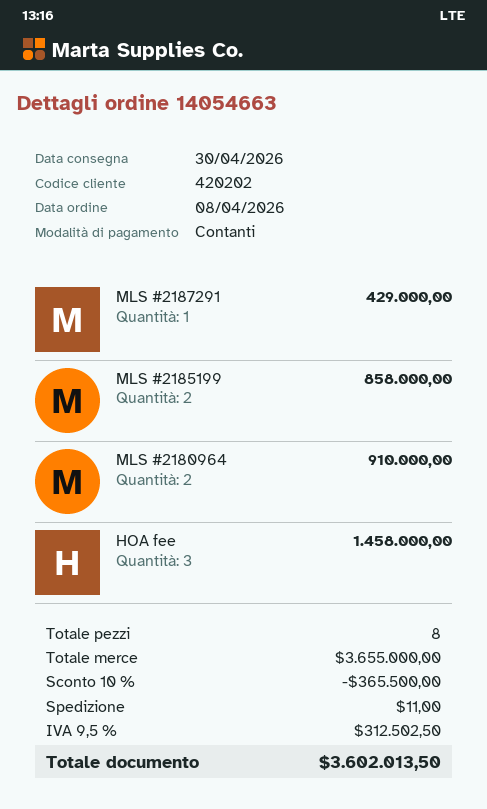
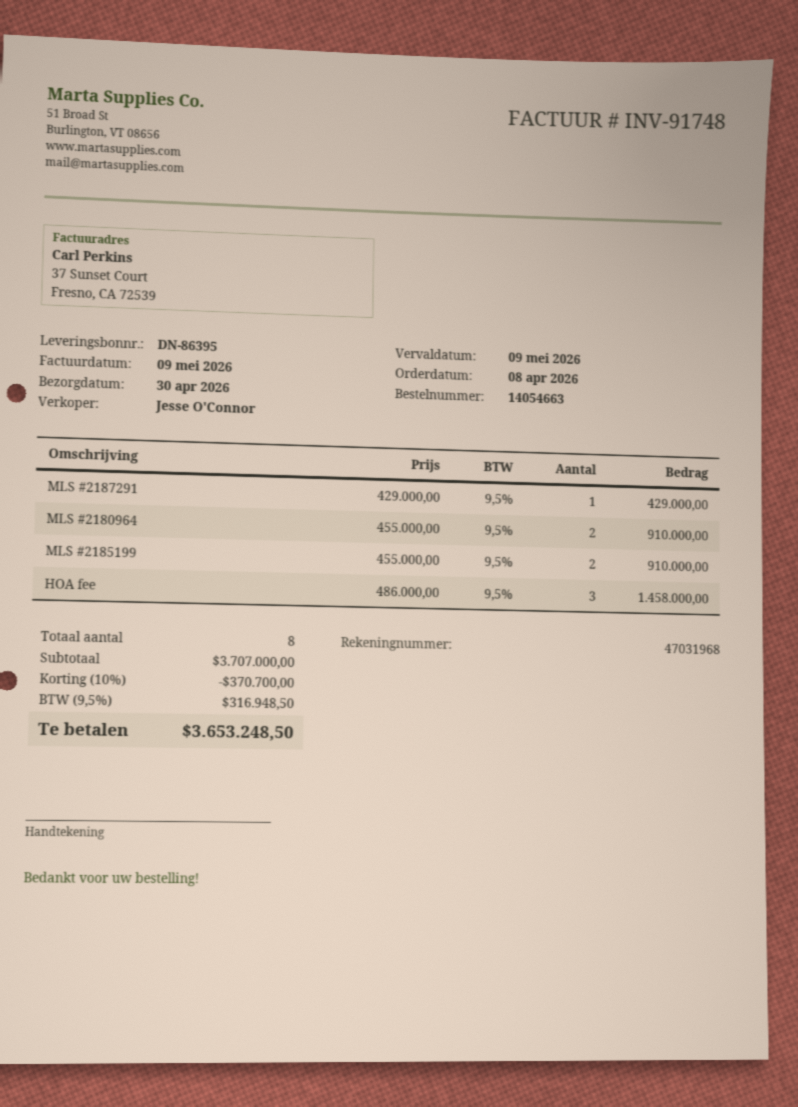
MLS #2185199: 2 for 858000.00 -> 2 for 910000.00
subtotal: 3655000.00 -> 3707000.00
discount: 10% = 365500.00 -> 10% = 370700.00
shipping: 11.00 -> none
tax: 9.5% = 312502.50 -> 9.5% = 316948.50
total: 3602013.50 -> 3653248.50

